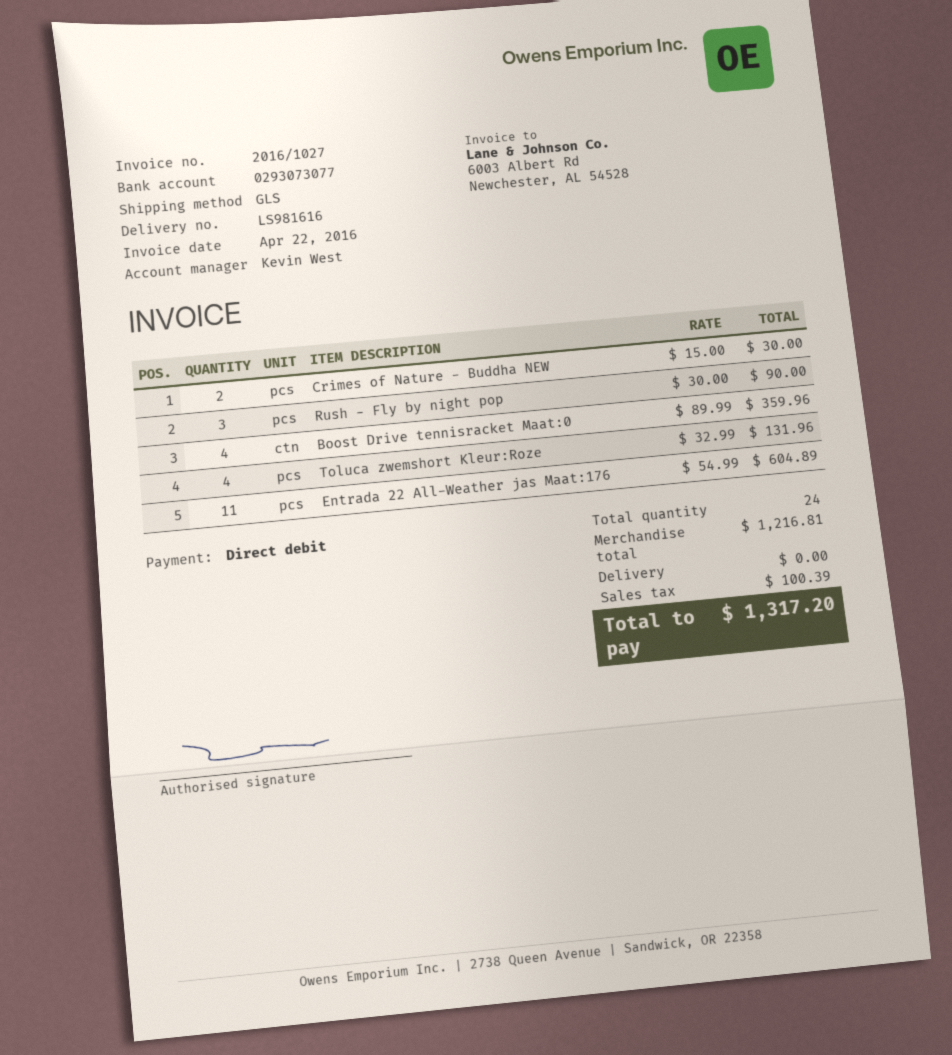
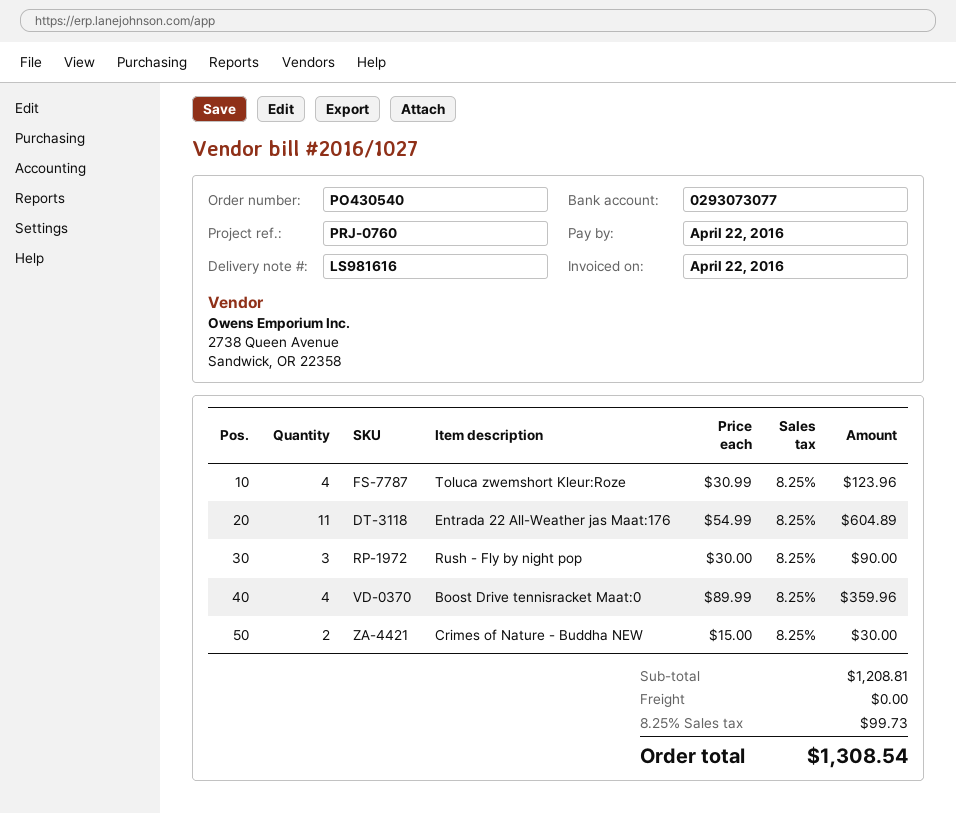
Toluca zwemshort Kleur:Roze: 4 x 32.99 = 131.96 -> 4 x 30.99 = 123.96
subtotal: 1216.81 -> 1208.81
tax: 100.39 -> 99.73
total: 1317.20 -> 1308.54

